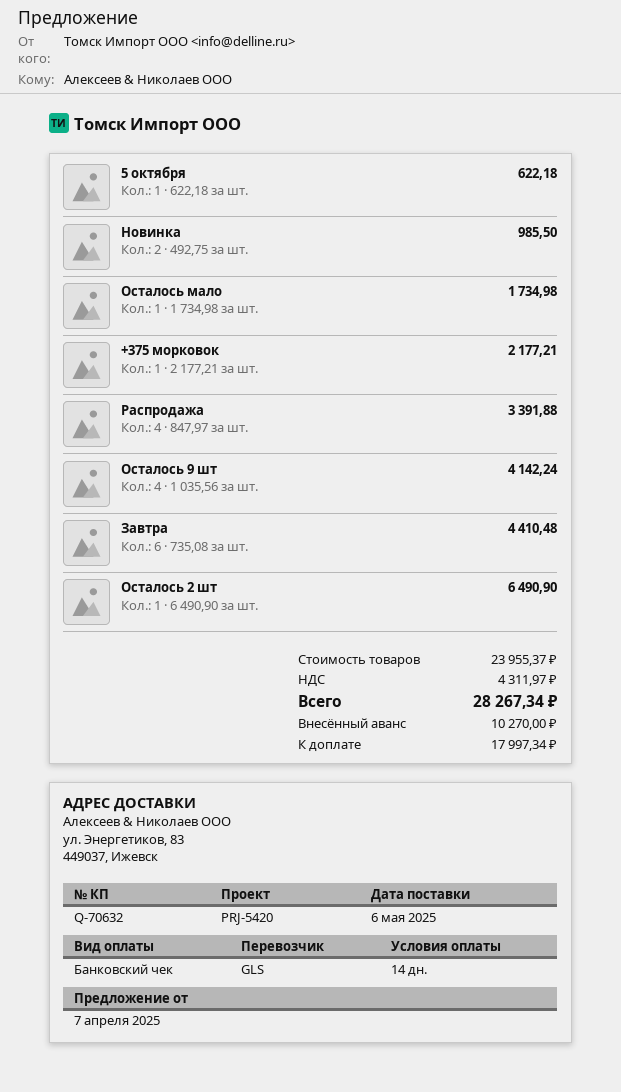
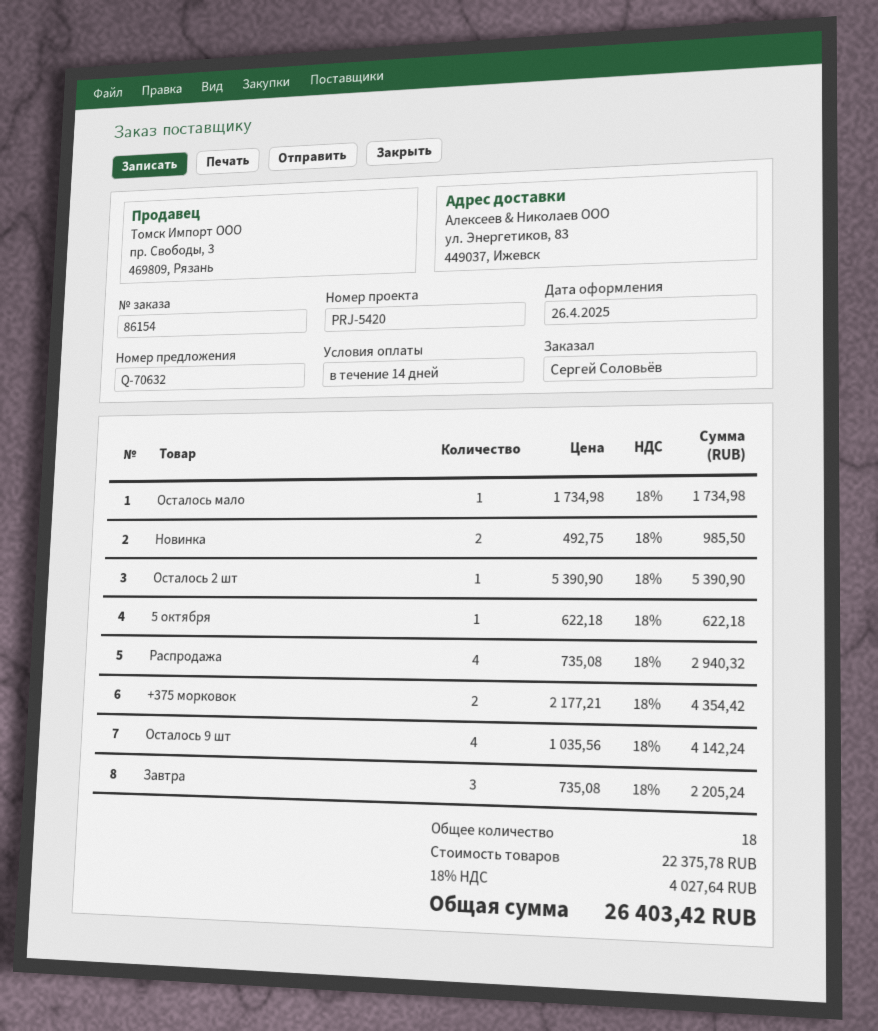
+375 морковок: 1 x 2177.21 = 2177.21 -> 2 x 2177.21 = 4354.42
Распродажа: 4 x 847.97 = 3391.88 -> 4 x 735.08 = 2940.32
Завтра: 6 x 735.08 = 4410.48 -> 3 x 735.08 = 2205.24
Осталось 2 шт: 1 x 6490.90 = 6490.90 -> 1 x 5390.90 = 5390.90
subtotal: 23955.37 -> 22375.78
tax: 4311.97 -> 4027.64
total: 28267.34 -> 26403.42

